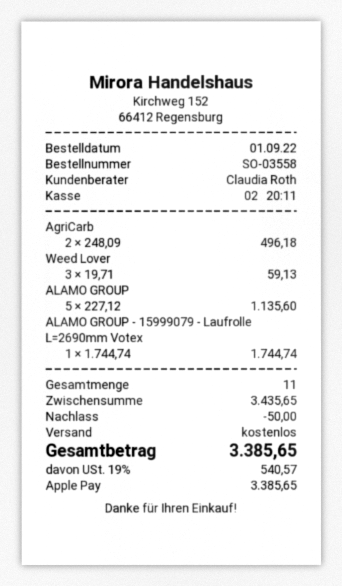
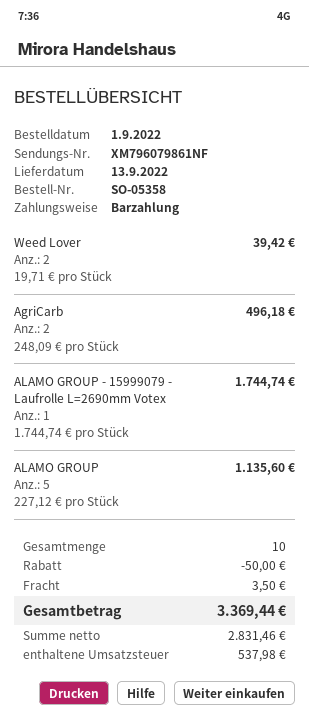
order number: SO-03558 -> SO-05358
payment method: Apple Pay -> cash
Weed Lover: 3 x 19.71 = 59.13 -> 2 x 19.71 = 39.42
total quantity: 11 -> 10
shipping: 0.00 -> 3.50
tax: 540.57 -> 537.98
total: 3385.65 -> 3369.44

